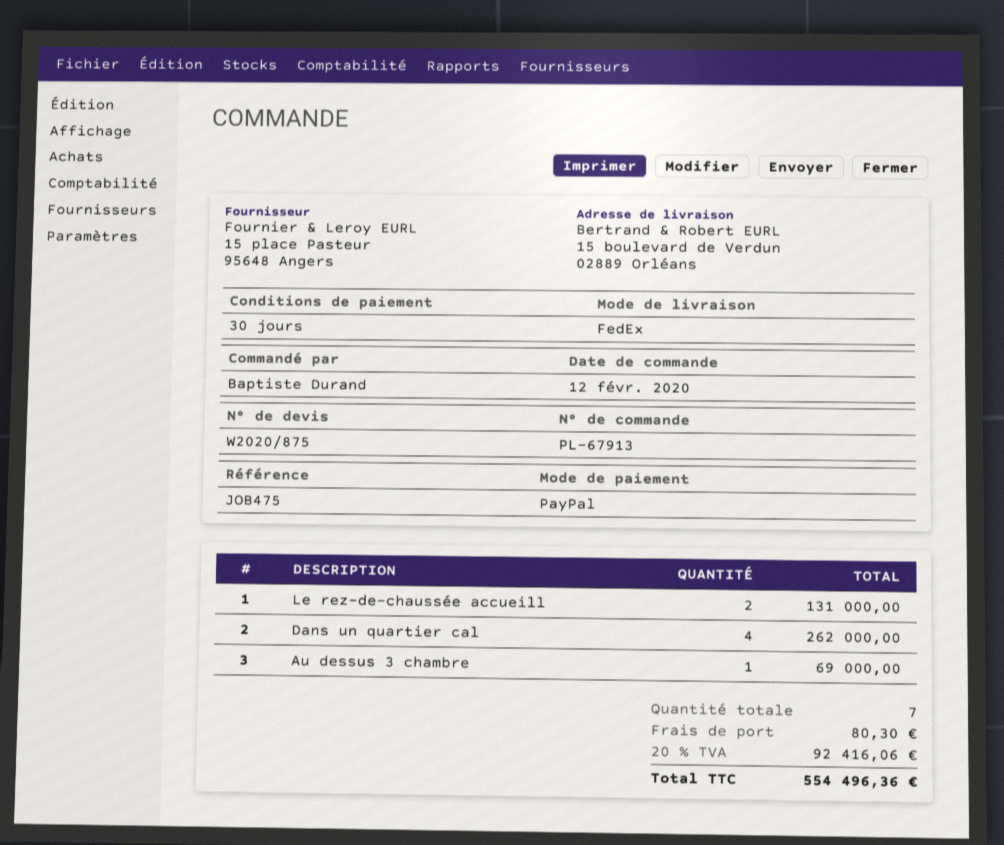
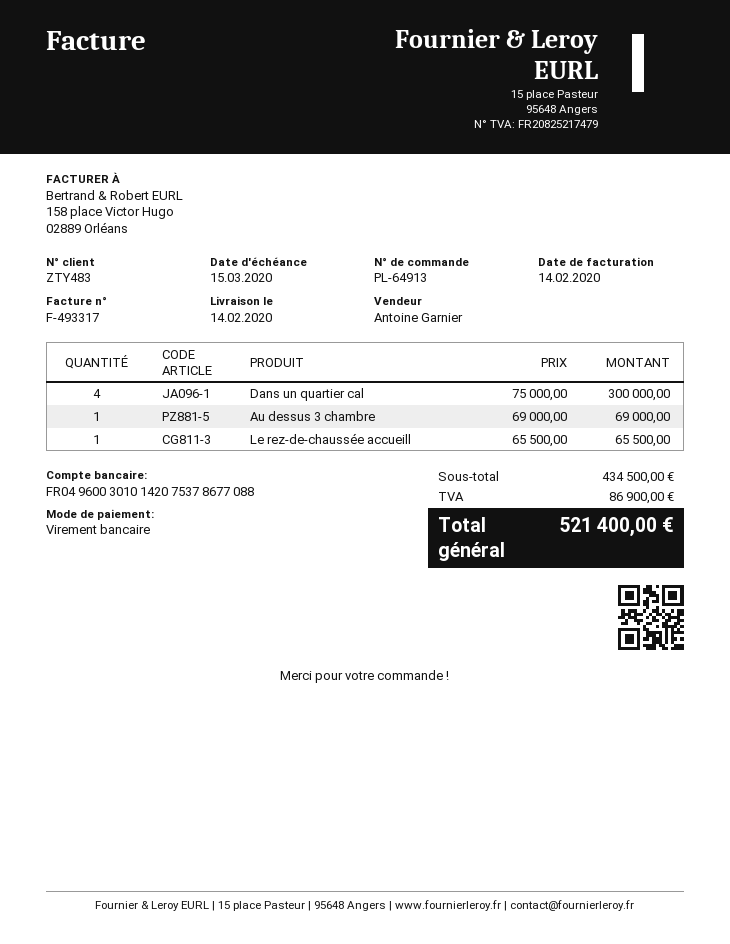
order number: PL-67913 -> PL-64913
payment method: PayPal -> bank transfer
Le rez-de-chaussée accueill: 2 for 131000.00 -> 1 for 65500.00
Dans un quartier cal: 4 for 262000.00 -> 4 for 300000.00
shipping: 80.30 -> none
tax: 92416.06 -> 86900.00
total: 554496.36 -> 521400.00

